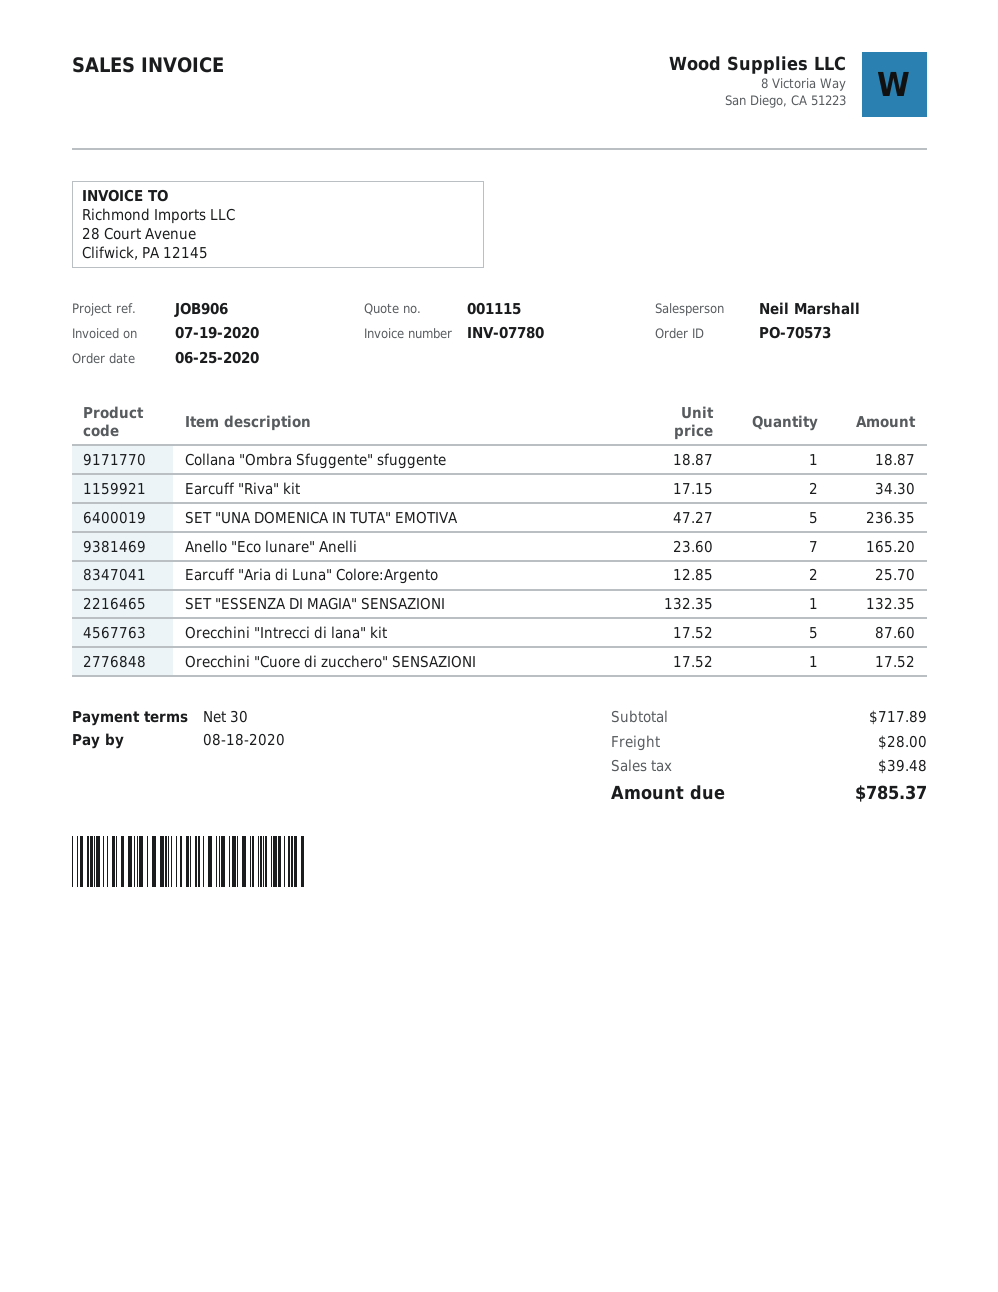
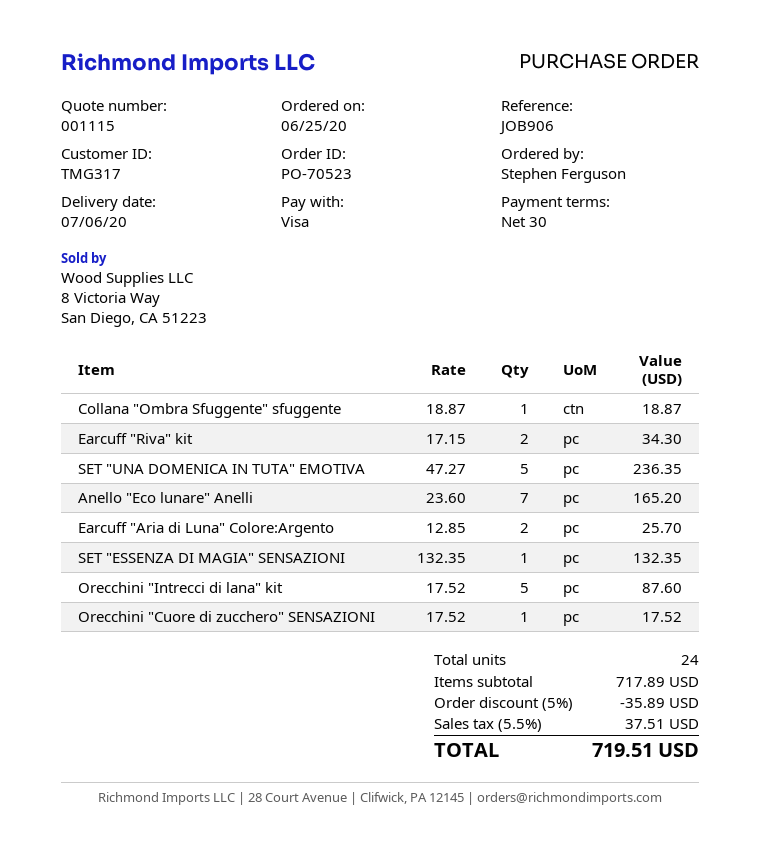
order number: PO-70573 -> PO-70523
discount: none -> 5% = 35.89
shipping: 28.00 -> none
tax: 39.48 -> 37.51
total: 785.37 -> 719.51

